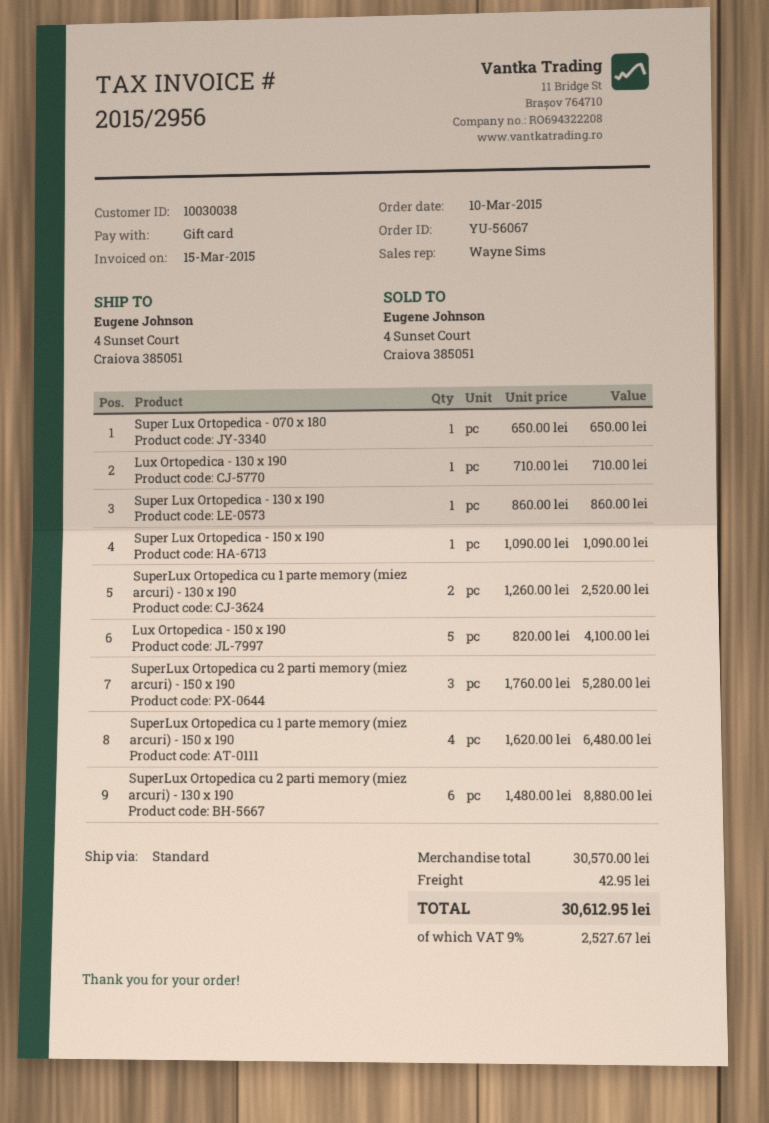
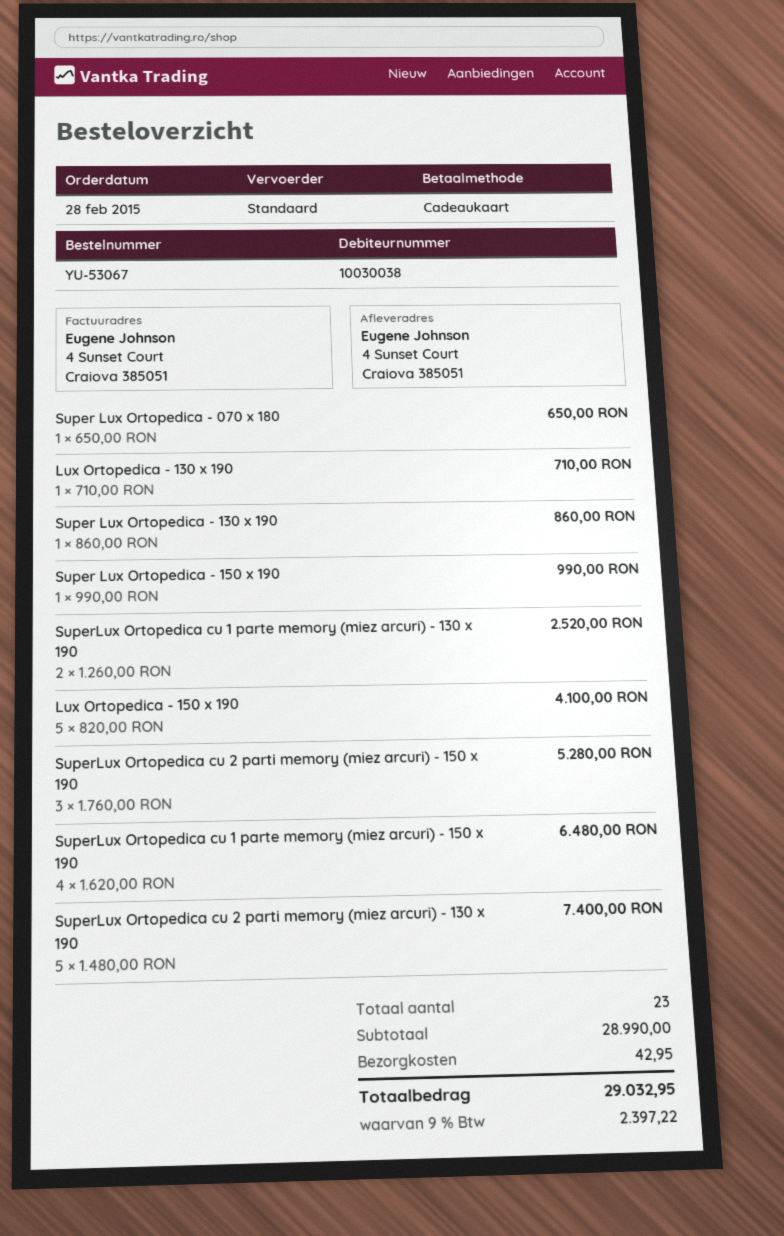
order number: YU-56067 -> YU-53067
order date: 2015-03-10 -> 2015-02-28
Super Lux Ortopedica - 150 x 190: 1 x 1090.00 = 1090.00 -> 1 x 990.00 = 990.00
SuperLux Ortopedica cu 2 parti memory (miez arcuri) - 130 x 190: 6 x 1480.00 = 8880.00 -> 5 x 1480.00 = 7400.00
subtotal: 30570.00 -> 28990.00
tax: 9% = 2527.67 -> 9% = 2397.22
total: 30612.95 -> 29032.95

